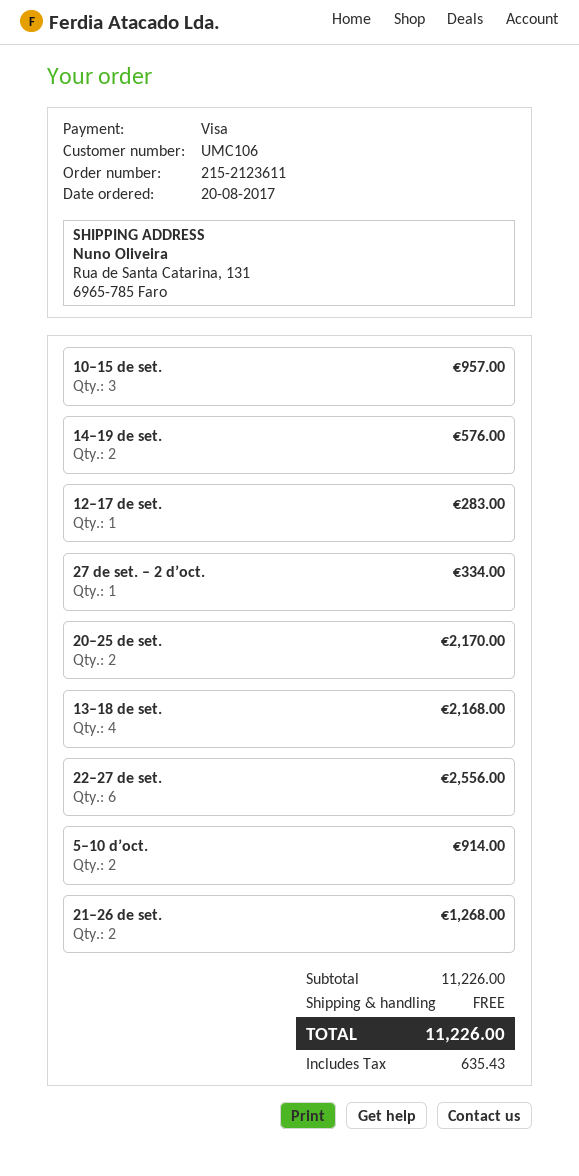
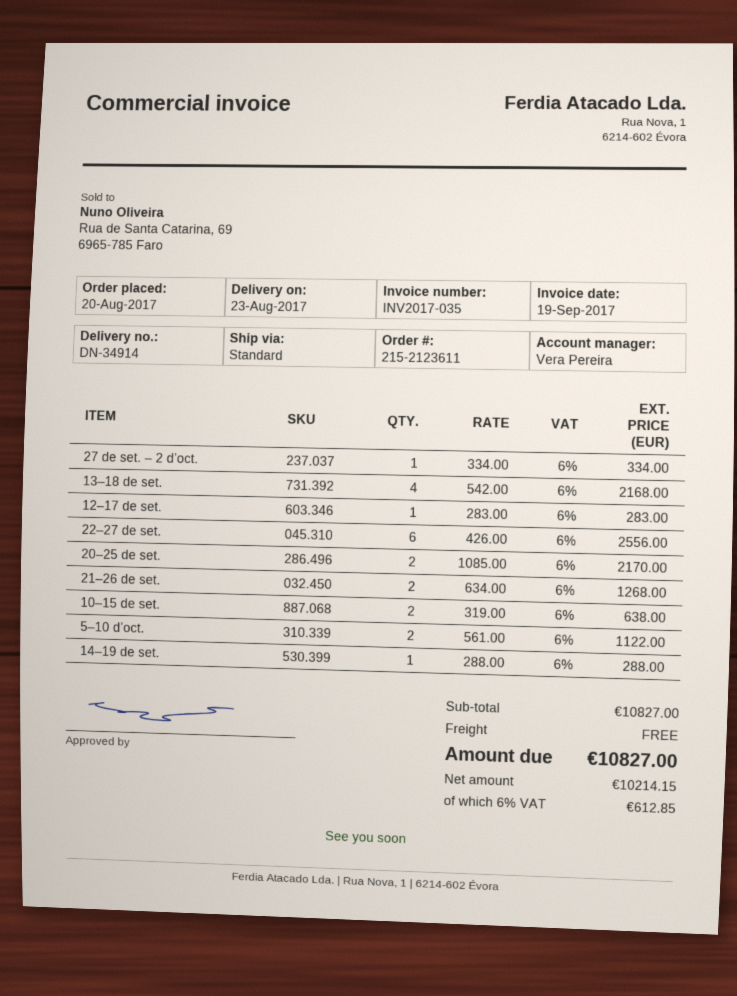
10–15 de set.: 3 for 957.00 -> 2 for 638.00
14–19 de set.: 2 for 576.00 -> 1 for 288.00
5–10 d’oct.: 2 for 914.00 -> 2 for 1122.00
subtotal: 11226.00 -> 10827.00
tax: 635.43 -> 612.85
total: 11226.00 -> 10827.00

